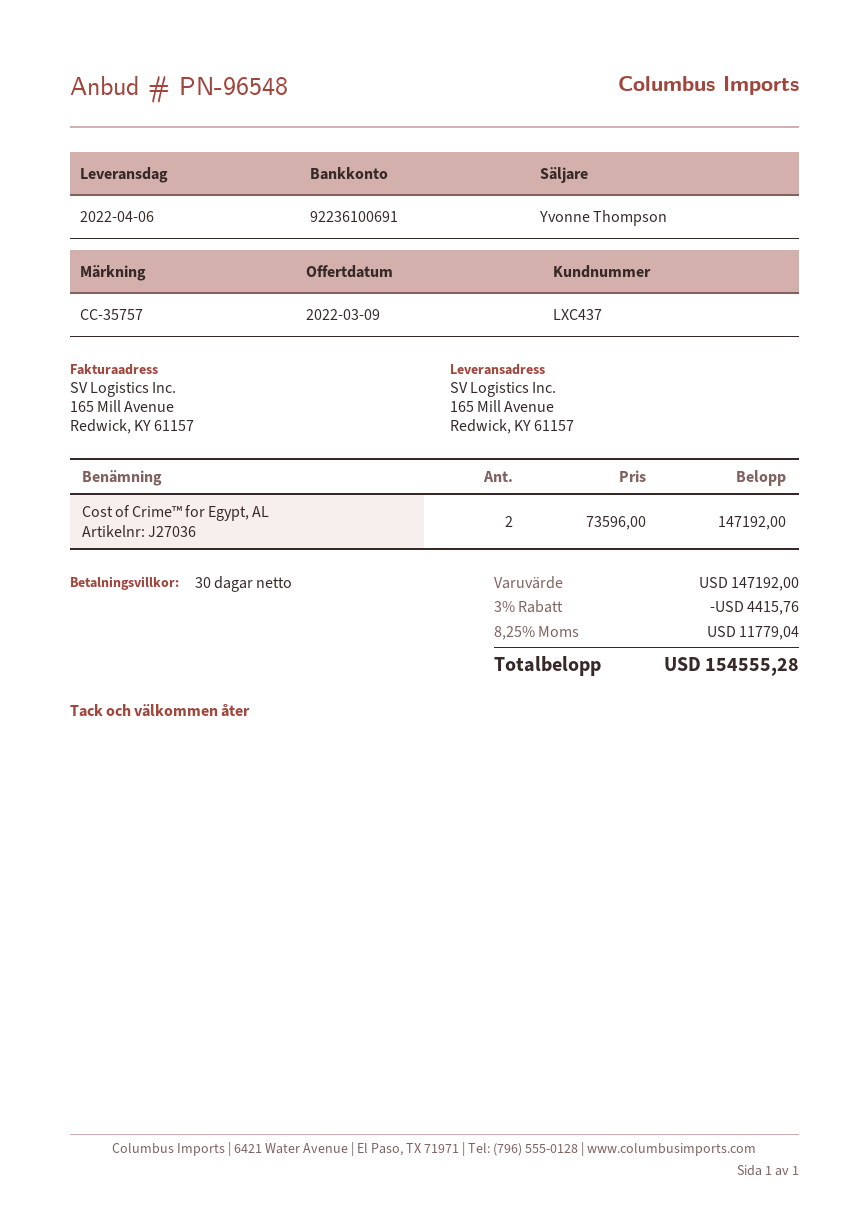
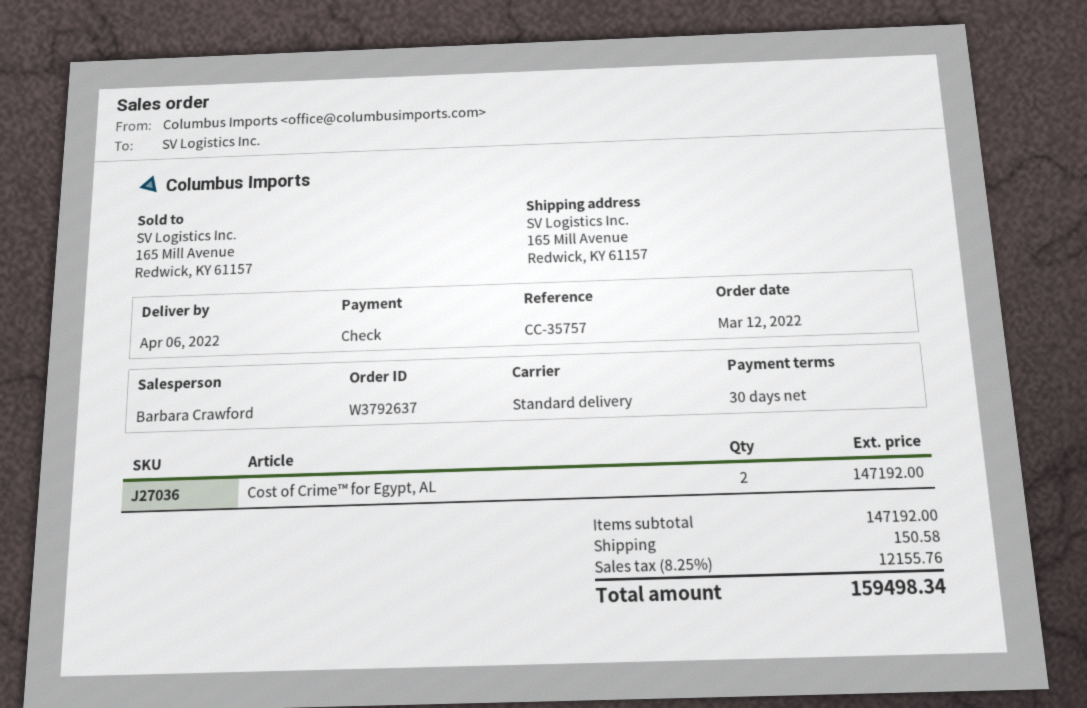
sales rep: Yvonne Thompson -> Barbara Crawford
discount: 3% = 4415.76 -> none
shipping: none -> 150.58
tax: 8.25% = 11779.04 -> 8.25% = 12155.76
total: 154555.28 -> 159498.34

